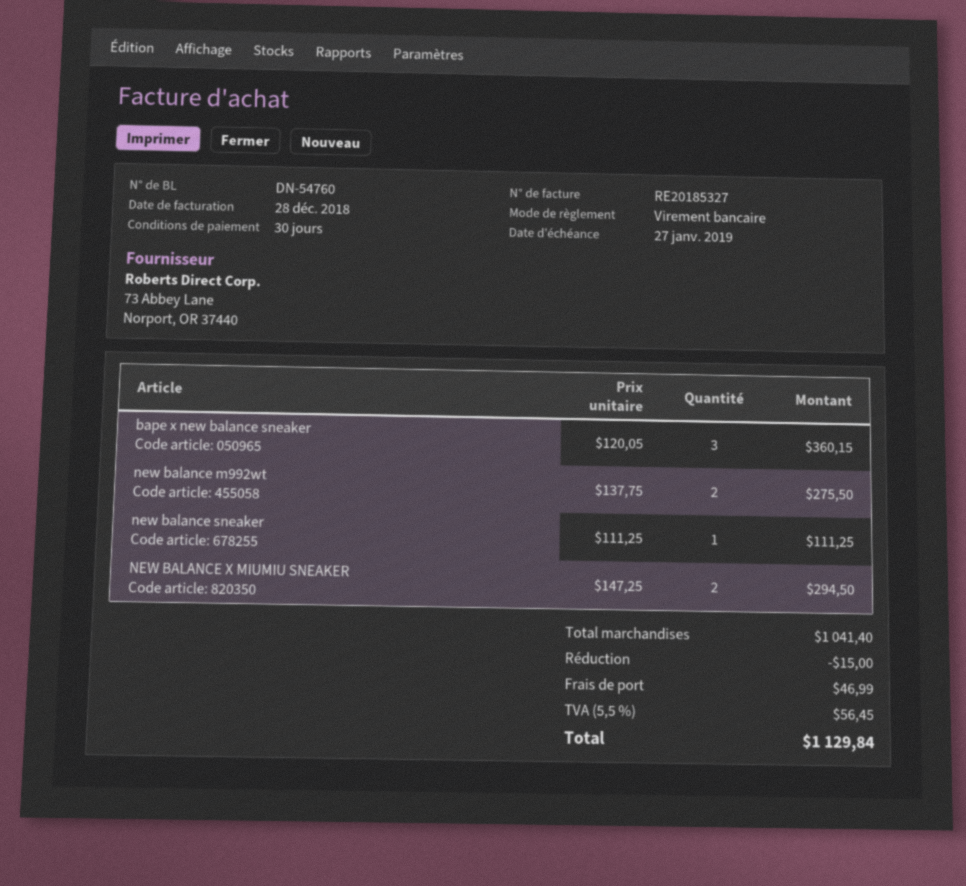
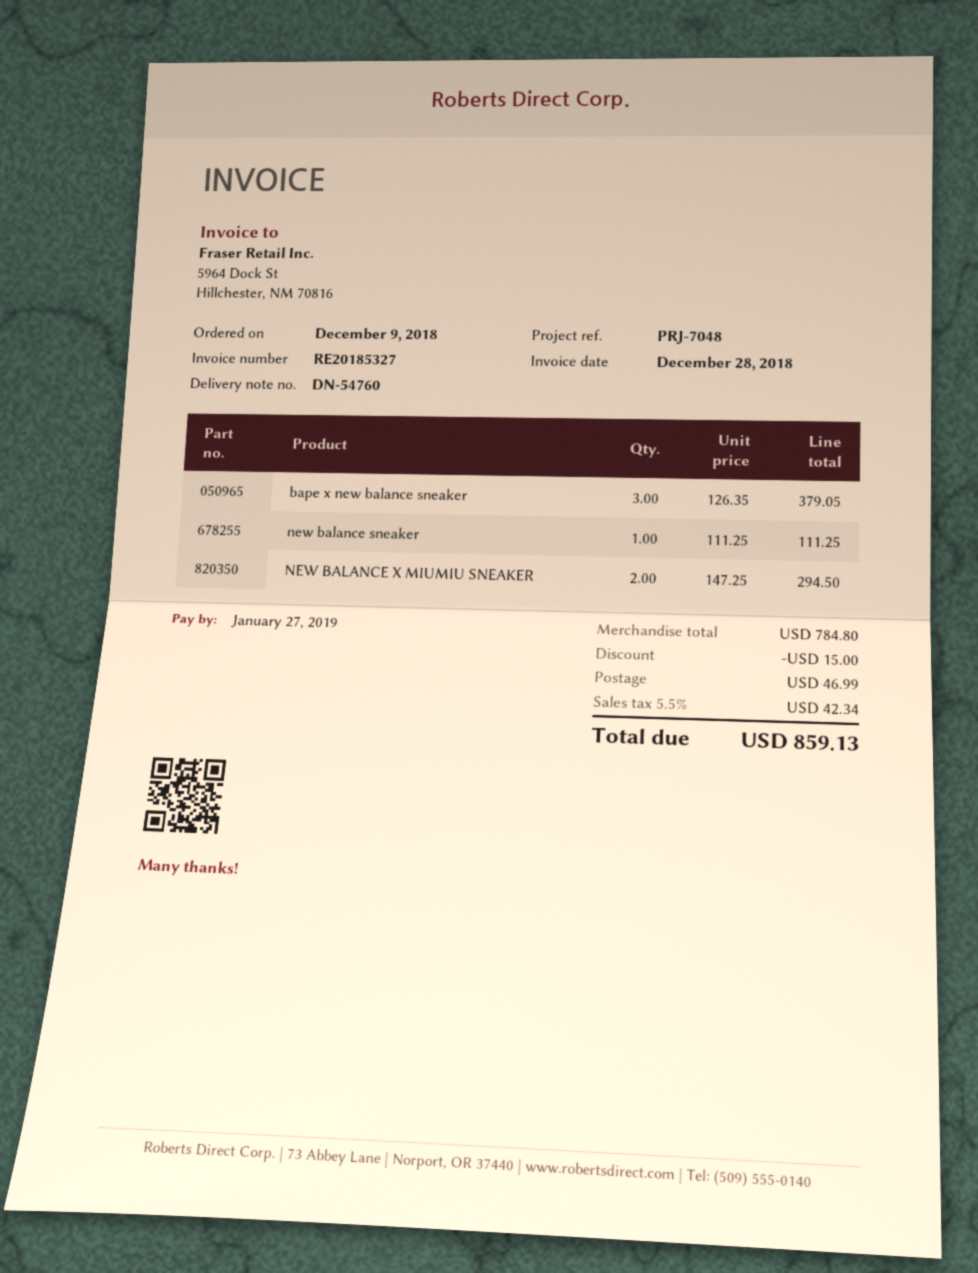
bape x new balance sneaker: 3 x 120.05 = 360.15 -> 3 x 126.35 = 379.05
new balance m992wt: 2 x 137.75 = 275.50 -> none
subtotal: 1041.40 -> 784.80
tax: 5.5% = 56.45 -> 5.5% = 42.34
total: 1129.84 -> 859.13

